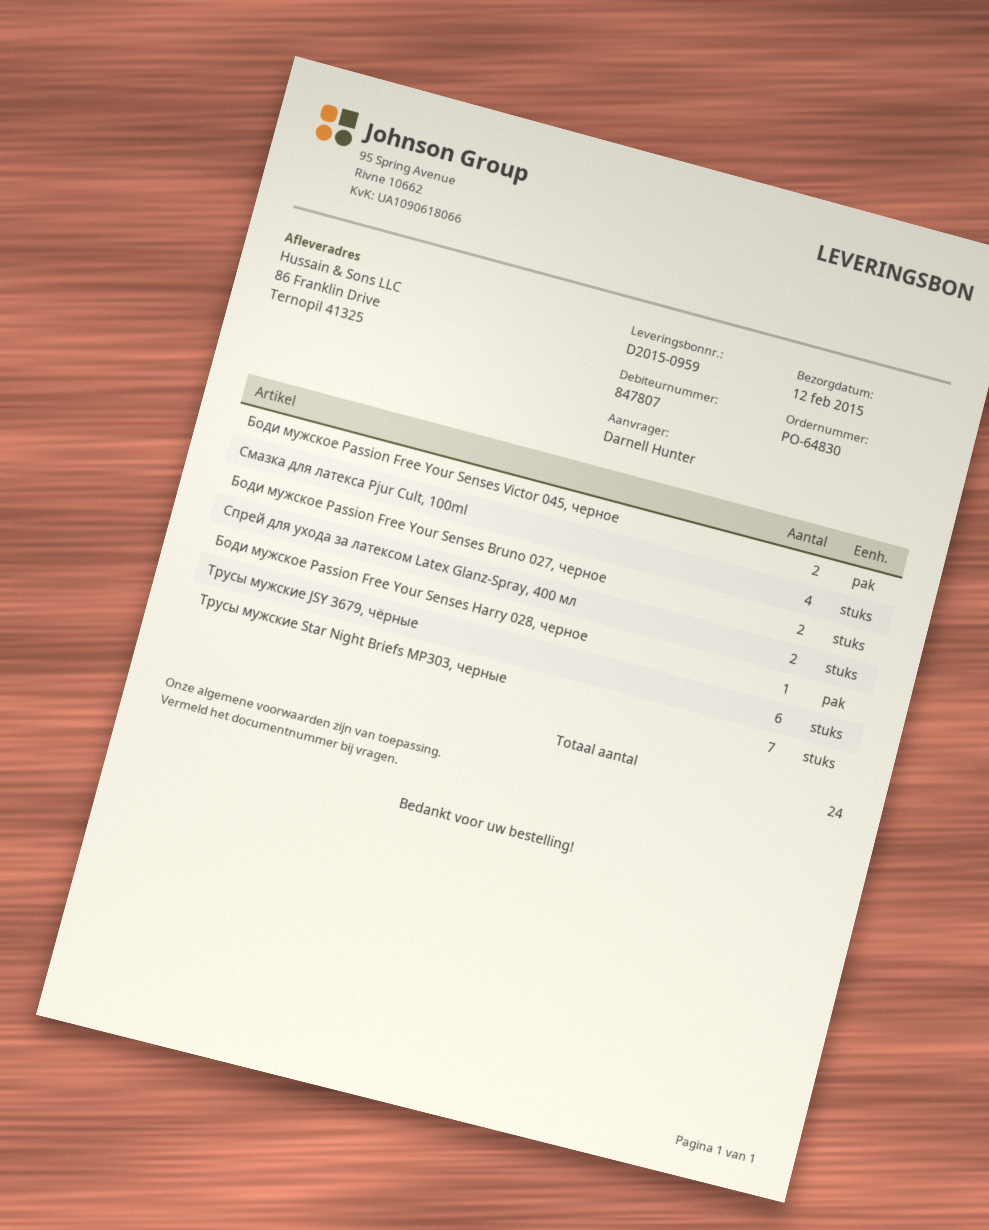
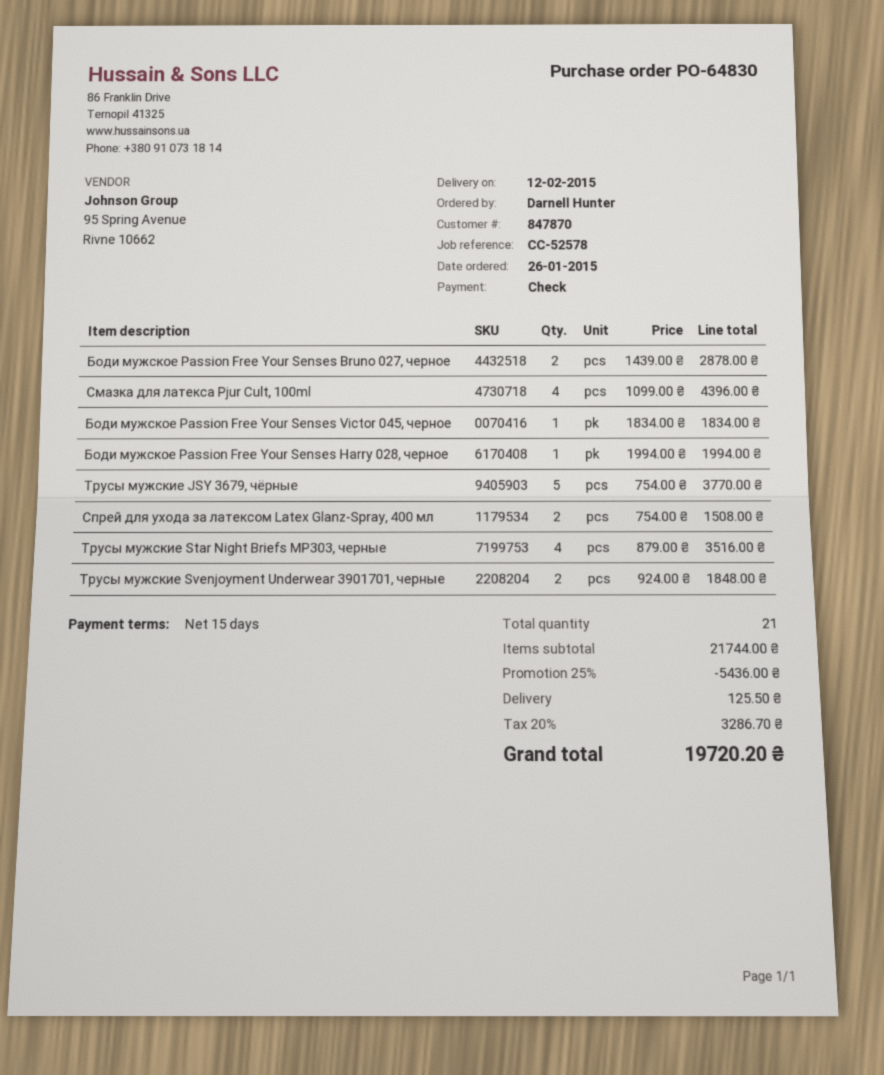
customer number: 847807 -> 847870
Боди мужское Passion Free Your Senses Victor 045, черное: 2 -> 1
Трусы мужские JSY 3679, чёрные: 6 -> 5
Трусы мужские Star Night Briefs MP303, черные: 7 -> 4
Трусы мужские Svenjoyment Underwear 3901701, черные: none -> 2
total quantity: 24 -> 21

